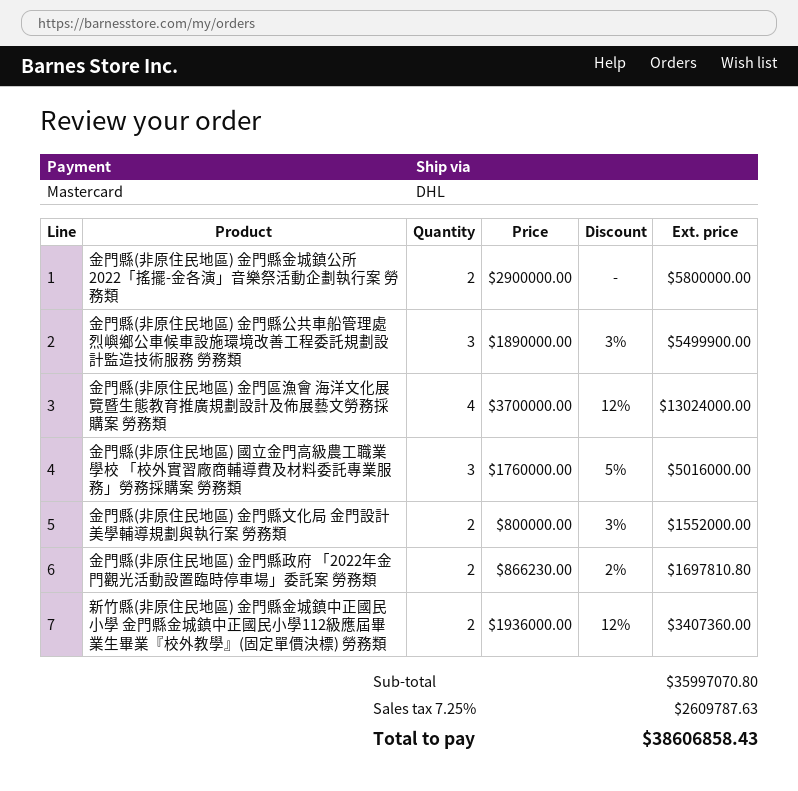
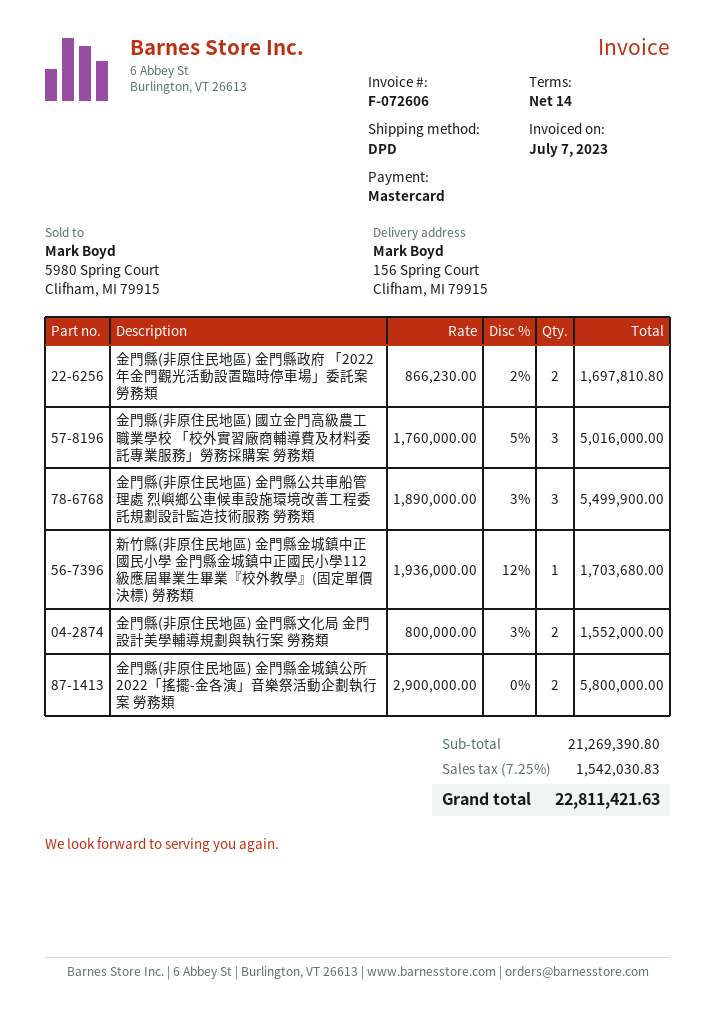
shipping method: DHL -> DPD
金門縣(非原住民地區) 金門區漁會 海洋文化展覽暨生態教育推廣規劃設計及佈展藝文勞務採購案 勞務類: 4 x 3700000.00 - 12% = 13024000.00 -> none
新竹縣(非原住民地區) 金門縣金城鎮中正國民小學 金門縣金城鎮中正國民小學112級應屆畢業生畢業『校外教學』(固定單價決標) 勞務類: 2 x 1936000.00 - 12% = 3407360.00 -> 1 x 1936000.00 - 12% = 1703680.00
subtotal: 35997070.80 -> 21269390.80
tax: 7.25% = 2609787.63 -> 7.25% = 1542030.83
total: 38606858.43 -> 22811421.63

